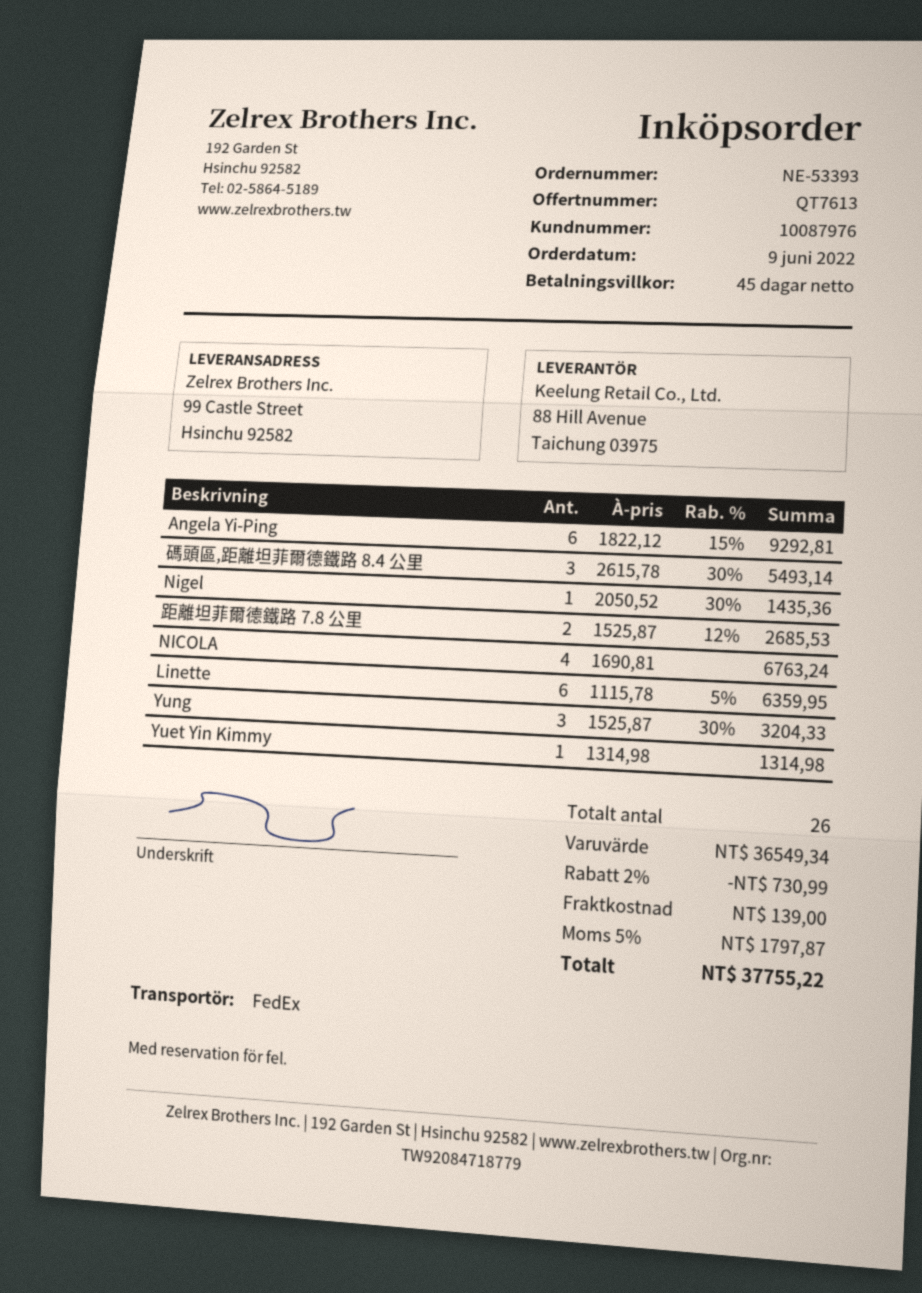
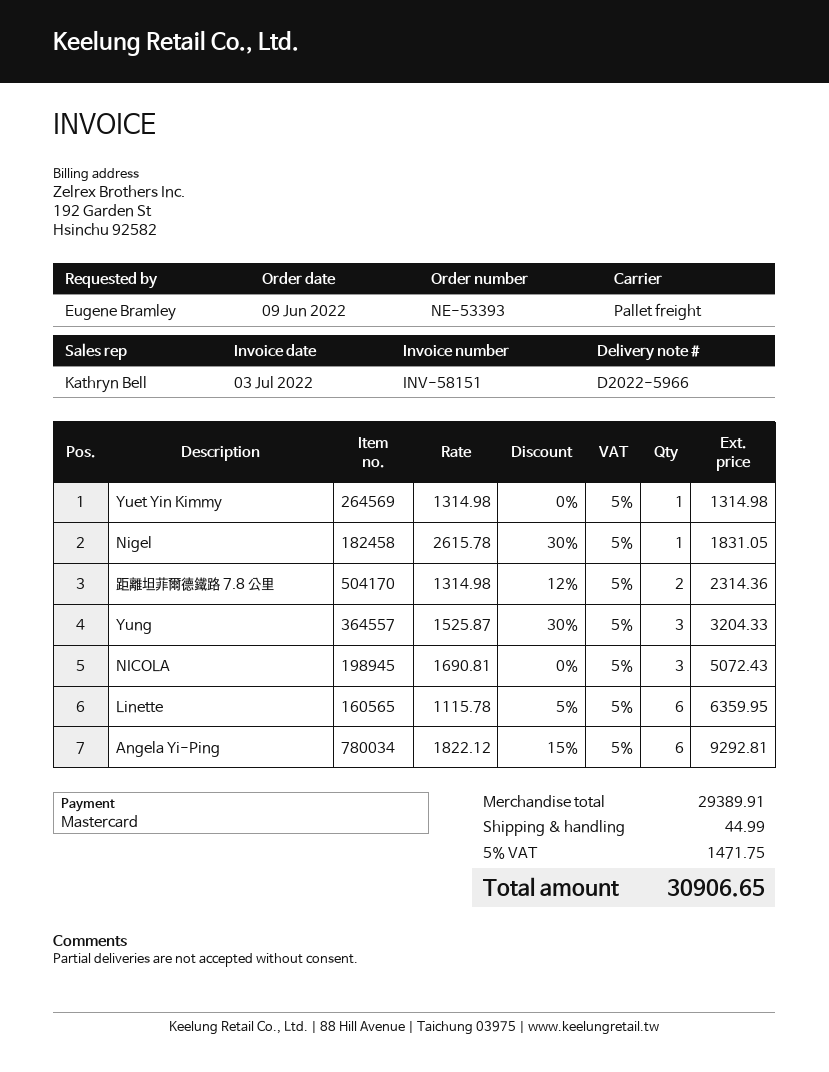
shipping method: FedEx -> pallet freight
碼頭區,距離坦菲爾德鐵路 8.4 公里: 3 x 2615.78 - 30% = 5493.14 -> none
Nigel: 1 x 2050.52 - 30% = 1435.36 -> 1 x 2615.78 - 30% = 1831.05
距離坦菲爾德鐵路 7.8 公里: 2 x 1525.87 - 12% = 2685.53 -> 2 x 1314.98 - 12% = 2314.36
NICOLA: 4 x 1690.81 = 6763.24 -> 3 x 1690.81 = 5072.43
subtotal: 36549.34 -> 29389.91
discount: 2% = 730.99 -> none
shipping: 139.00 -> 44.99
tax: 5% = 1797.87 -> 5% = 1471.75
total: 37755.22 -> 30906.65

